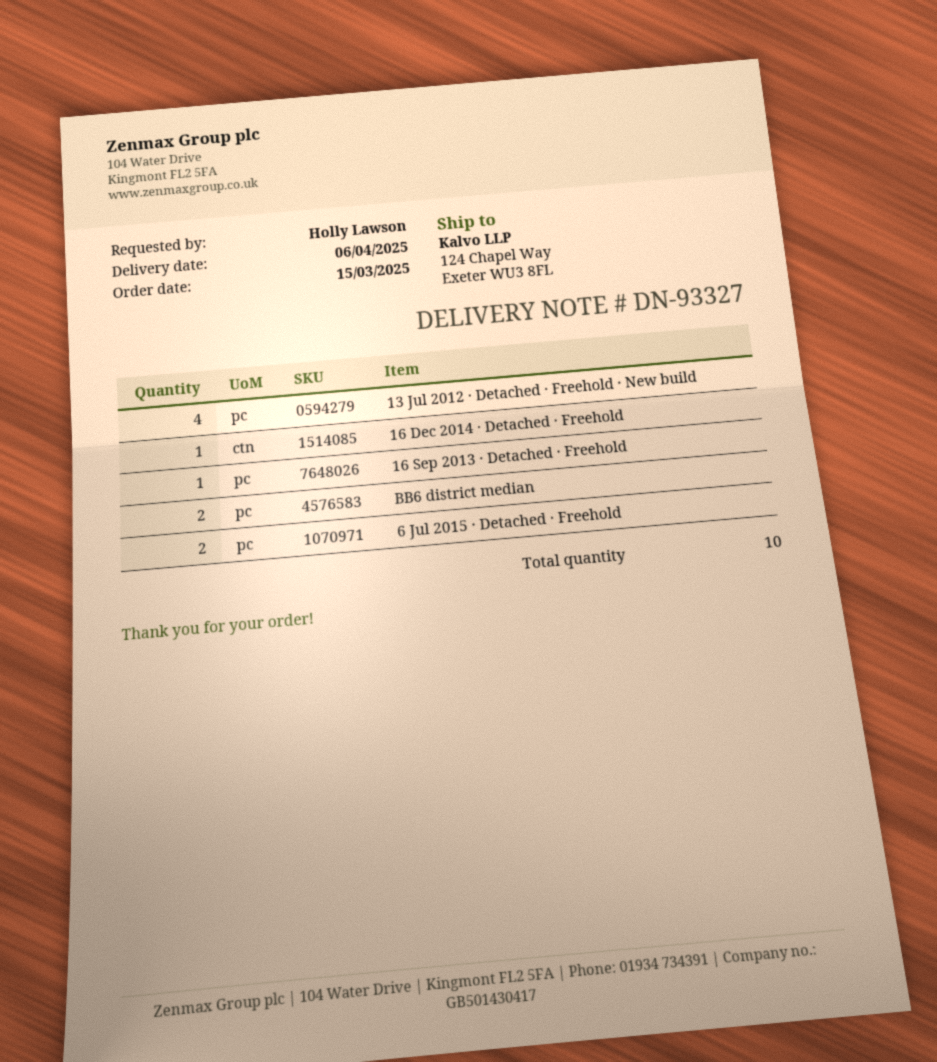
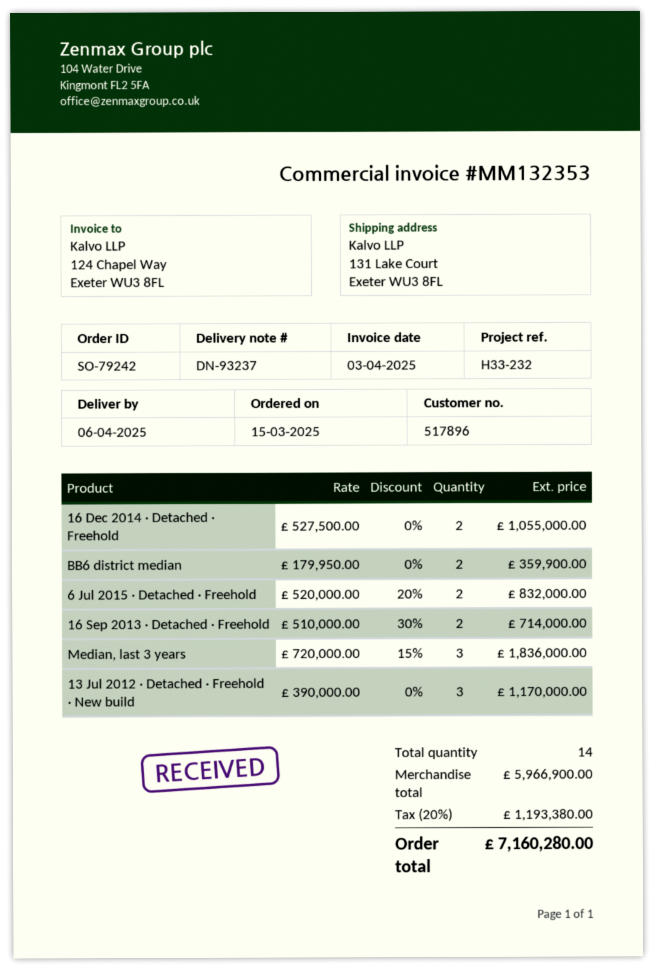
delivery note number: DN-93327 -> DN-93237
ship to: 124 Chapel Way, Exeter WU3 8FL -> 131 Lake Court, Exeter WU3 8FL
13 Jul 2012 · Detached · Freehold · New build: 4 -> 3
16 Dec 2014 · Detached · Freehold: 1 -> 2
16 Sep 2013 · Detached · Freehold: 1 -> 2
Median, last 3 years: none -> 3
total quantity: 10 -> 14

